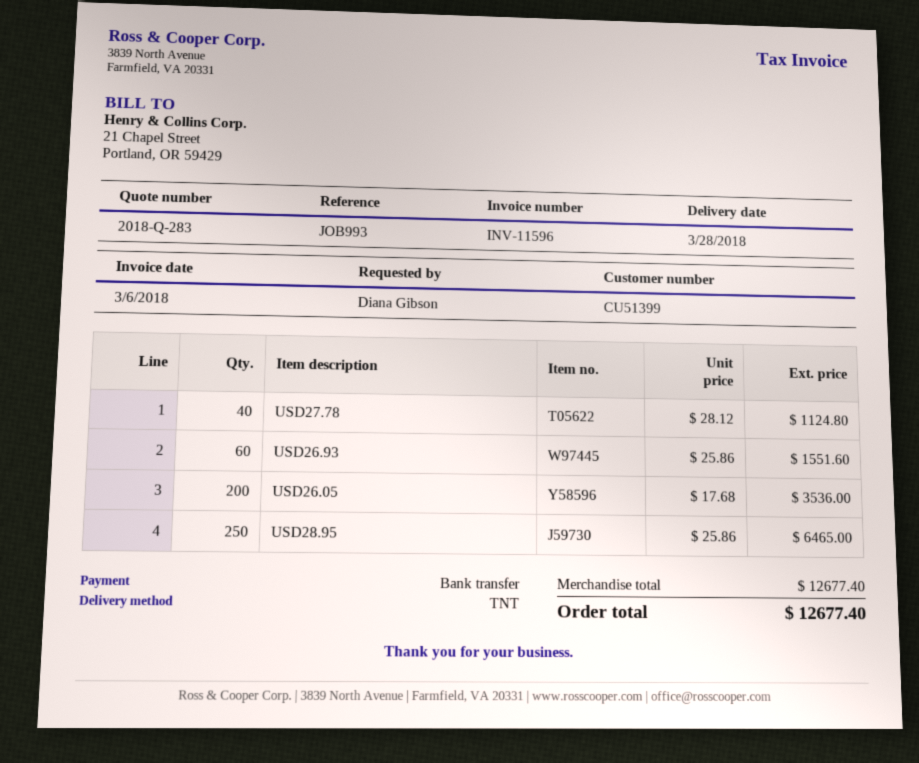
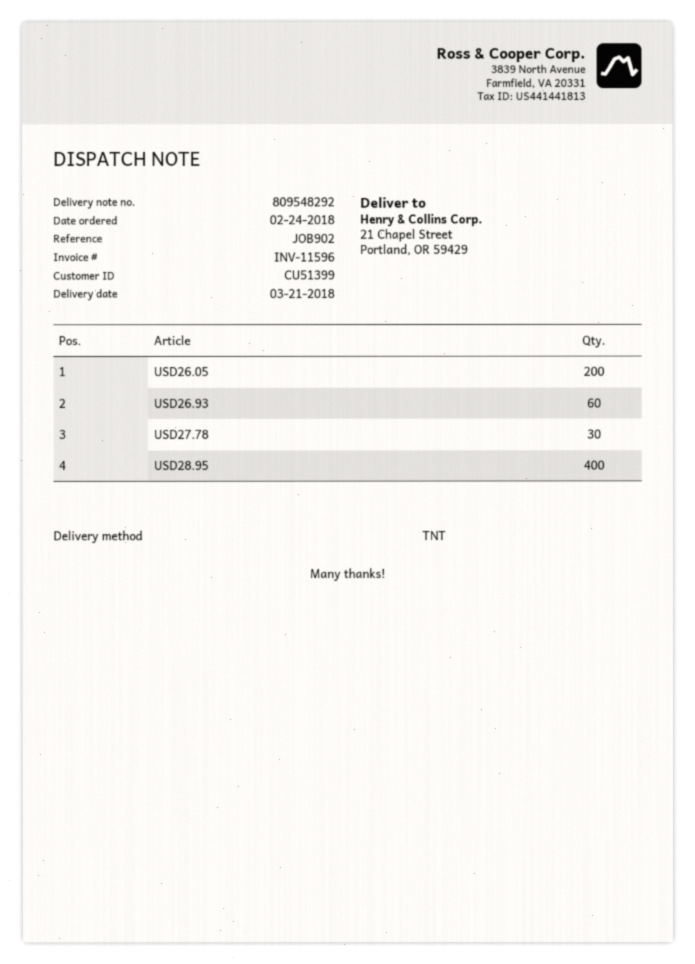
delivery date: 2018-03-28 -> 2018-03-21
reference: JOB993 -> JOB902
USD27.78: 40 -> 30
USD28.95: 250 -> 400

